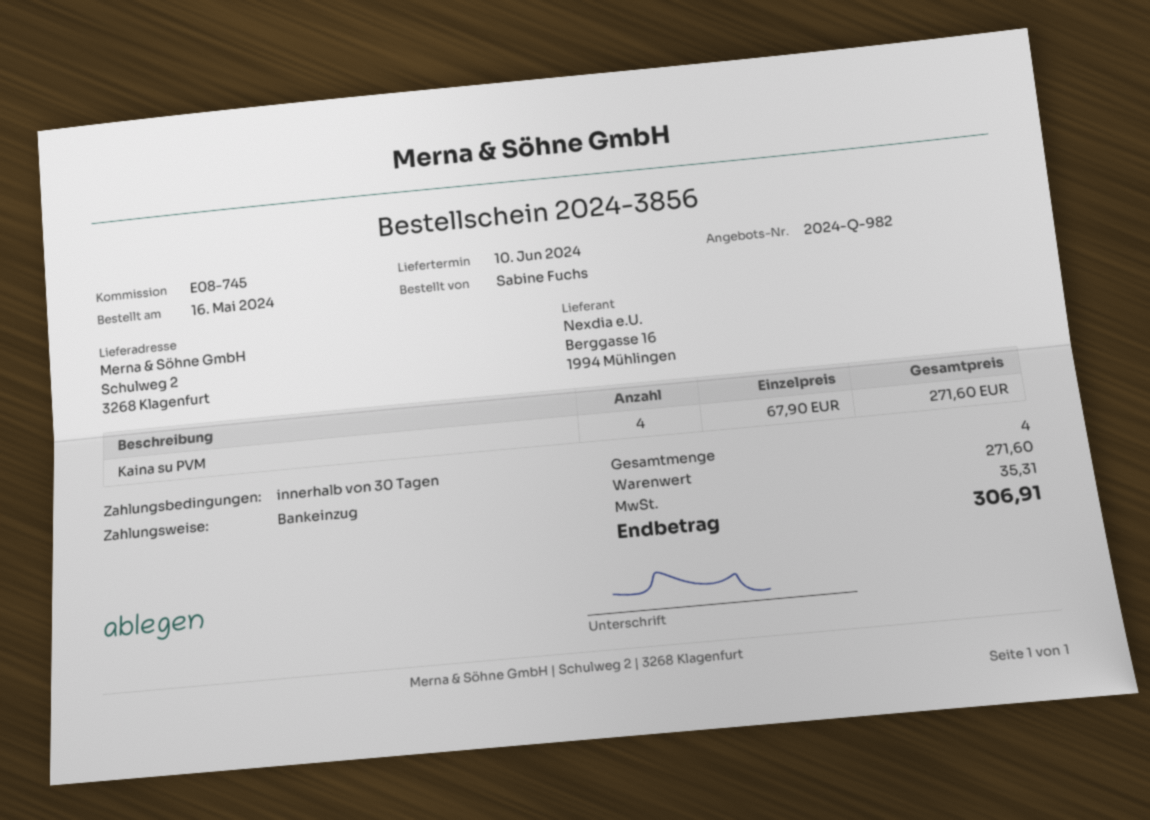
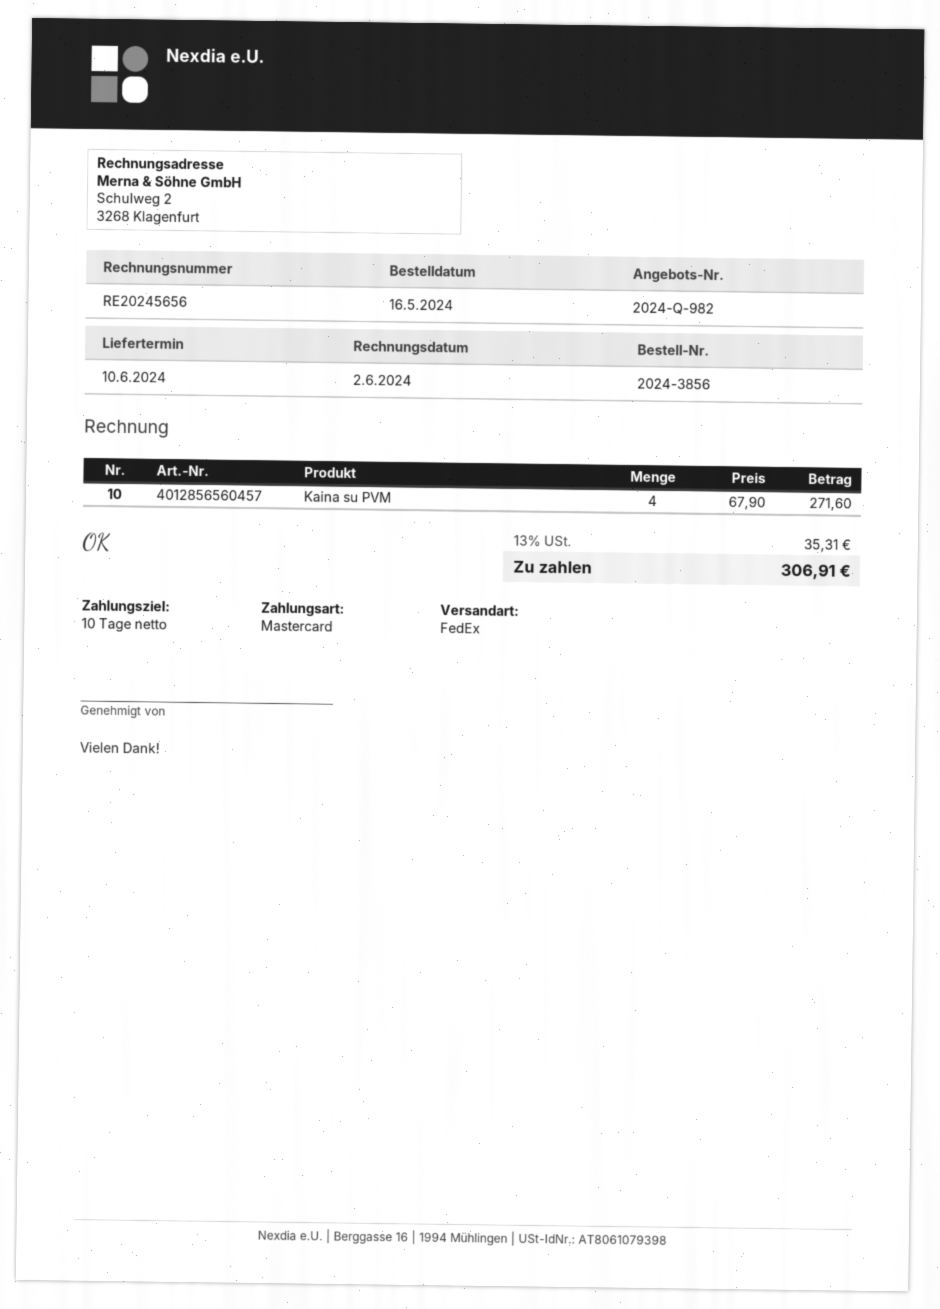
payment terms: 30 days -> 10 days
payment method: direct debit -> Mastercard

